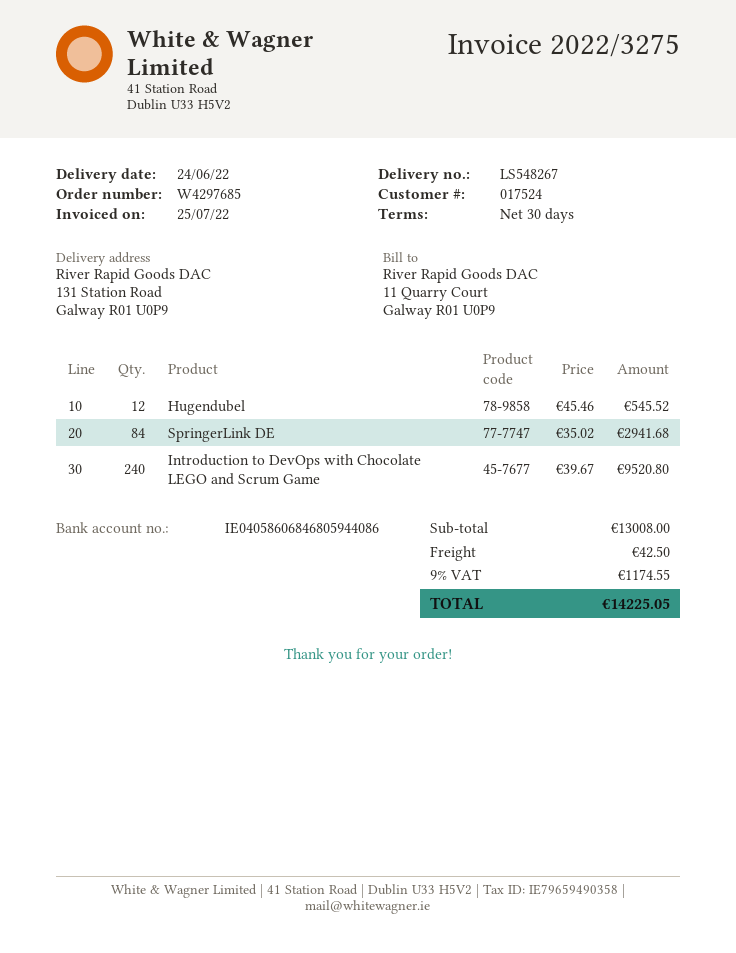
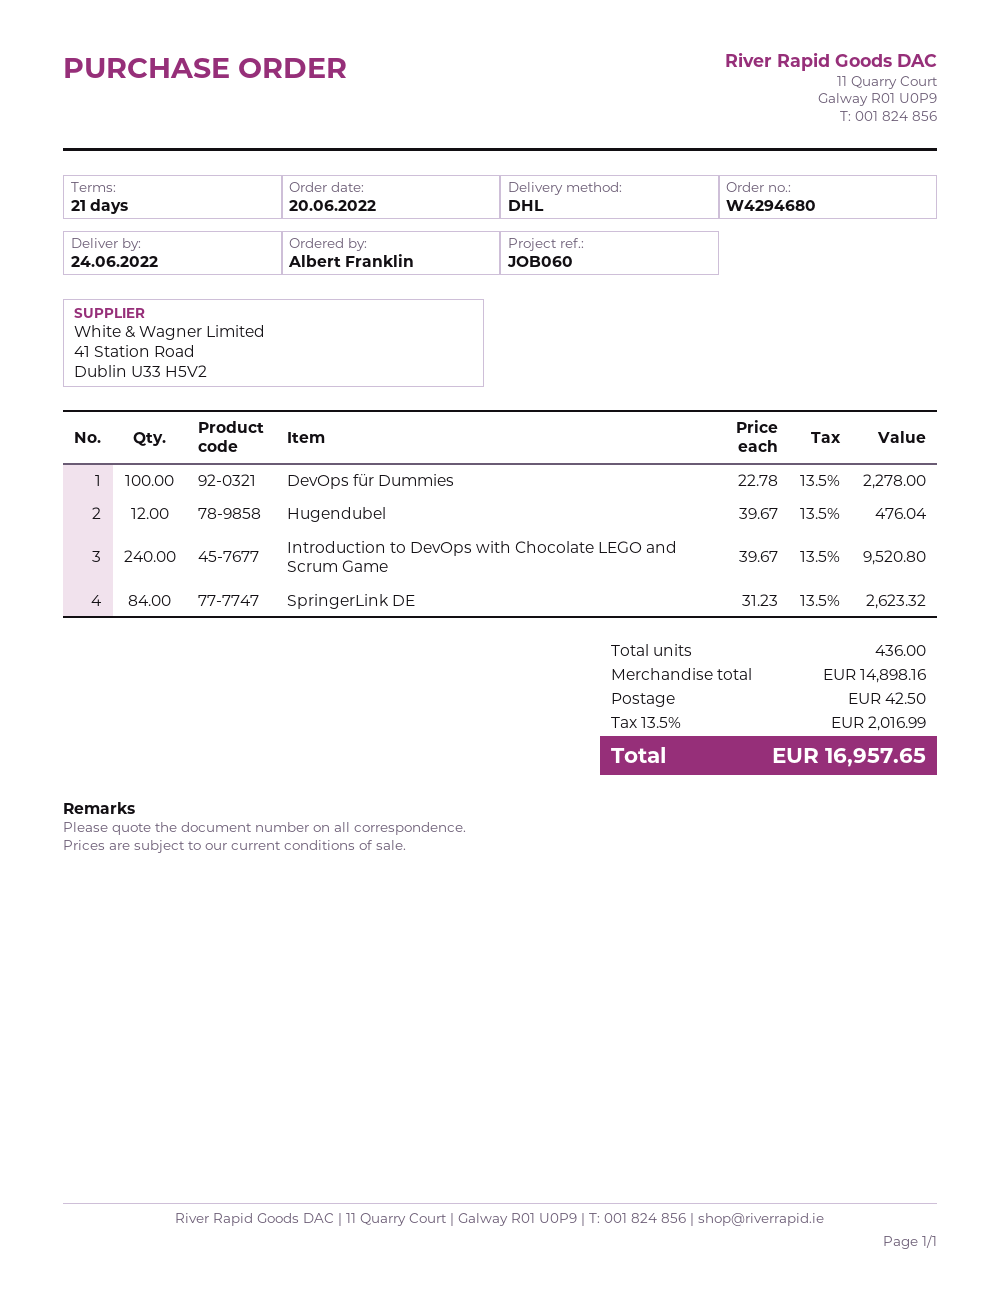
order number: W4297685 -> W4294680
payment terms: 30 days -> 21 days
Hugendubel: 12 x 45.46 = 545.52 -> 12 x 39.67 = 476.04
SpringerLink DE: 84 x 35.02 = 2941.68 -> 84 x 31.23 = 2623.32
DevOps für Dummies: none -> 100 x 22.78 = 2278.00
subtotal: 13008.00 -> 14898.16
tax: 9% = 1174.55 -> 13.5% = 2016.99
total: 14225.05 -> 16957.65

